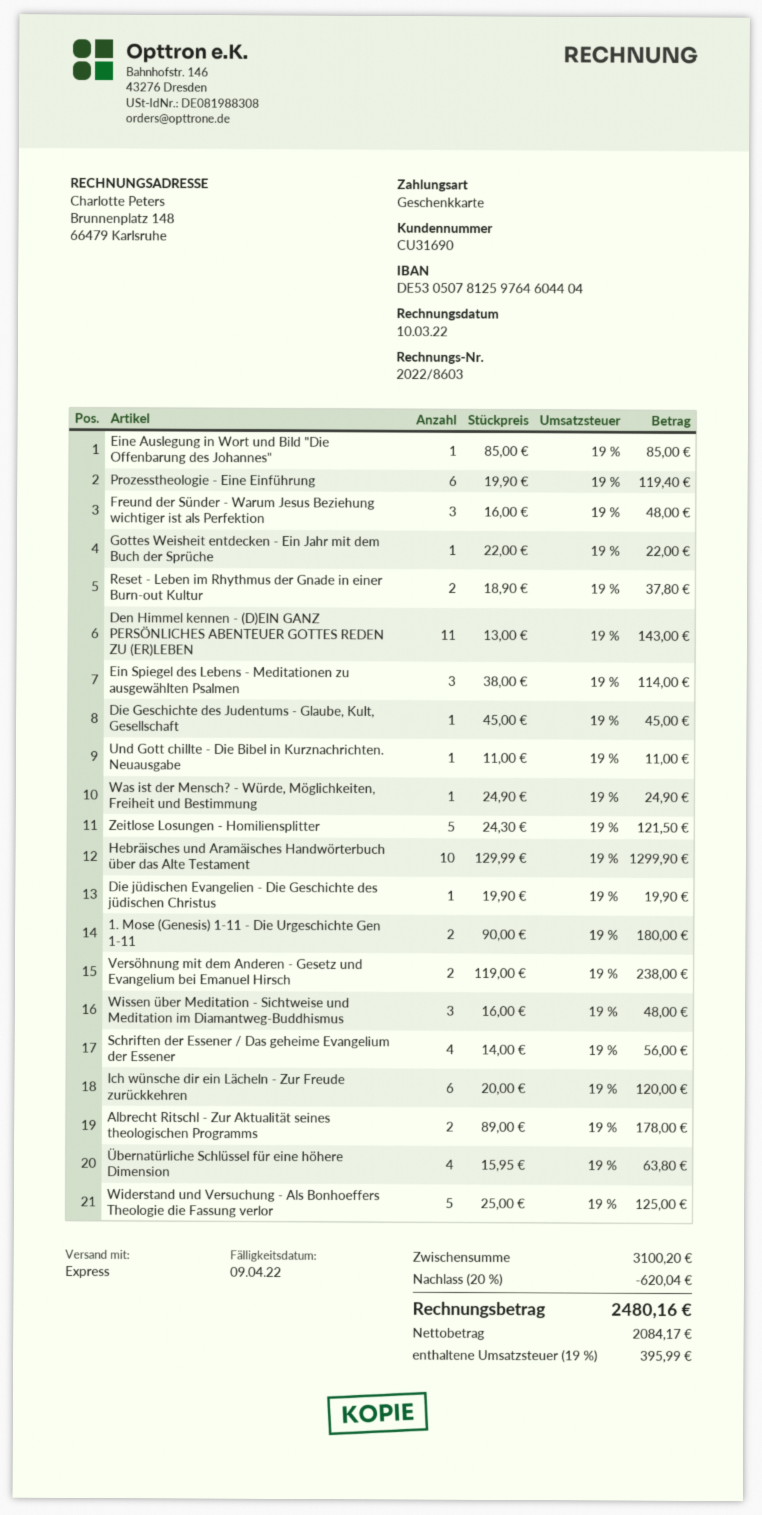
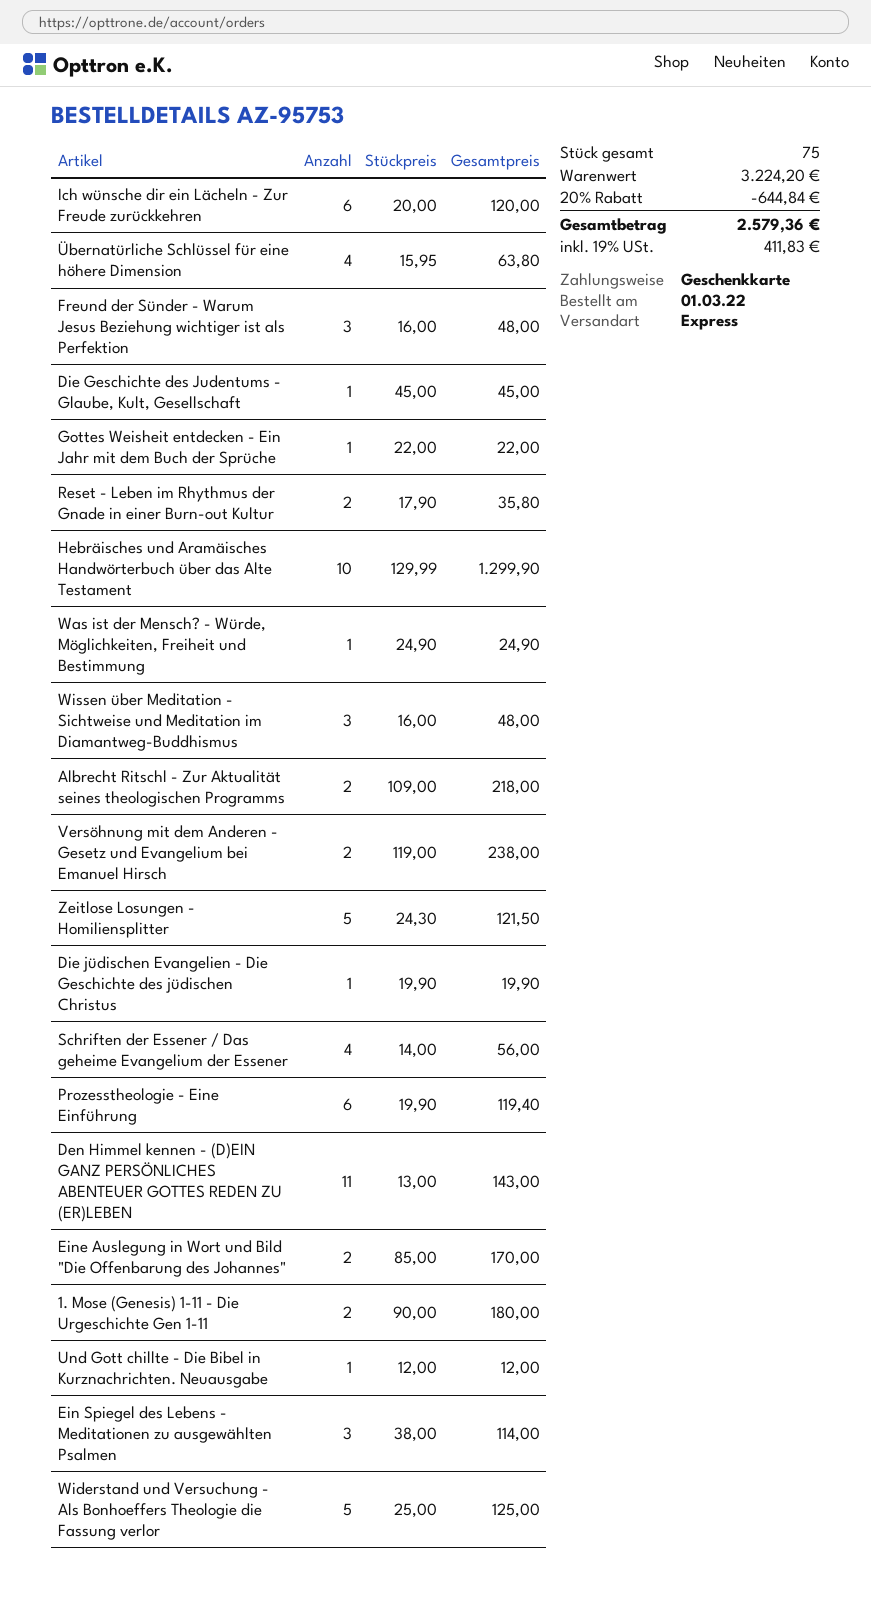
Eine Auslegung in Wort und Bild "Die Offenbarung des Johannes": 1 x 85.00 = 85.00 -> 2 x 85.00 = 170.00
Reset - Leben im Rhythmus der Gnade in einer Burn-out Kultur: 2 x 18.90 = 37.80 -> 2 x 17.90 = 35.80
Und Gott chillte - Die Bibel in Kurznachrichten. Neuausgabe: 1 x 11.00 = 11.00 -> 1 x 12.00 = 12.00
Albrecht Ritschl - Zur Aktualität seines theologischen Programms: 2 x 89.00 = 178.00 -> 2 x 109.00 = 218.00
subtotal: 3100.20 -> 3224.20
discount: 20% = 620.04 -> 20% = 644.84
tax: 19% = 395.99 -> 19% = 411.83
total: 2480.16 -> 2579.36

